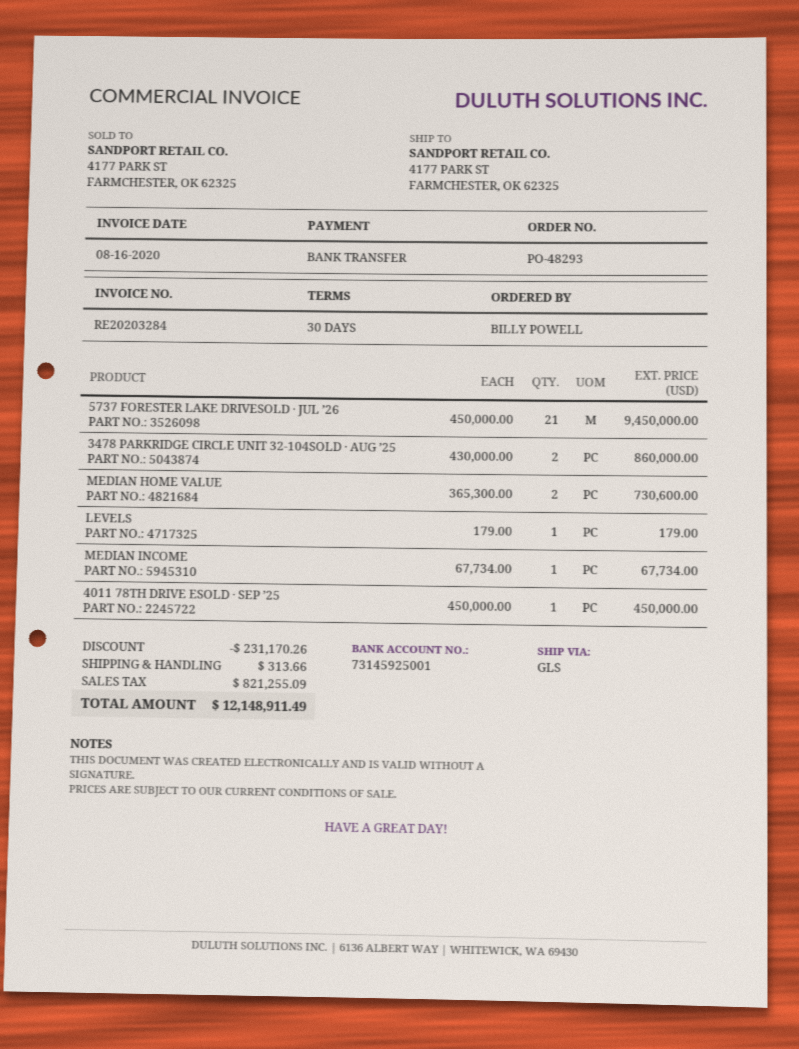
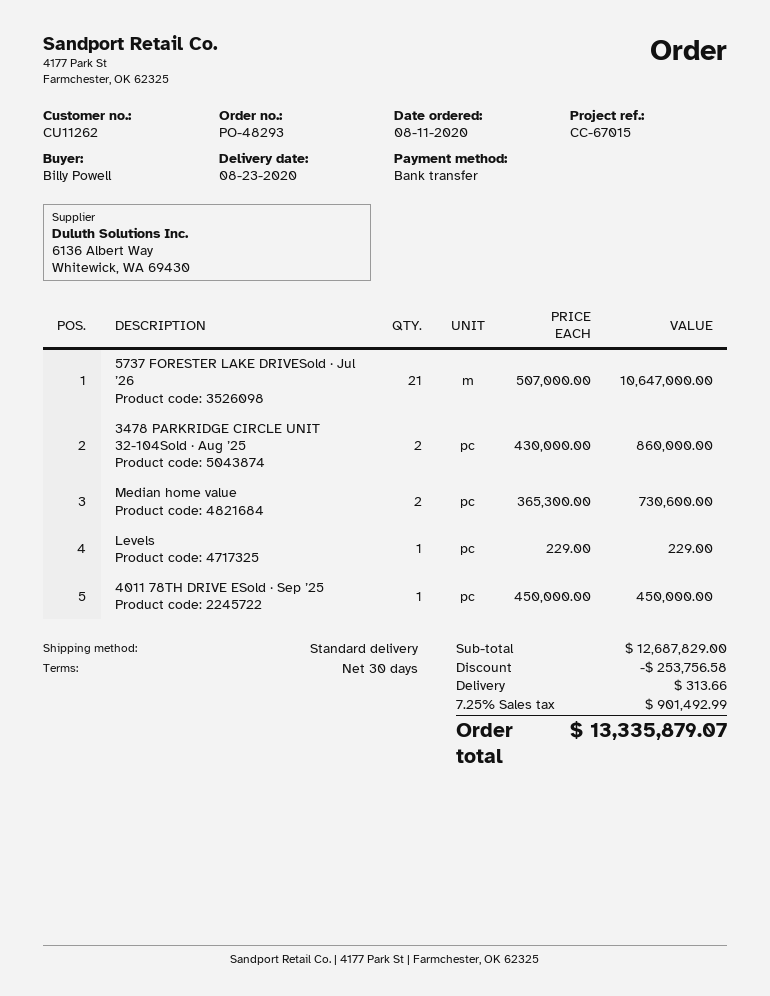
shipping method: GLS -> standard
5737 FORESTER LAKE DRIVESOLD · JUL ’26: 21 x 450000.00 = 9450000.00 -> 21 x 507000.00 = 10647000.00
LEVELS: 1 x 179.00 = 179.00 -> 1 x 229.00 = 229.00
MEDIAN INCOME: 1 x 67734.00 = 67734.00 -> none
discount: 231170.26 -> 253756.58
tax: 821255.09 -> 901492.99
total: 12148911.49 -> 13335879.07

